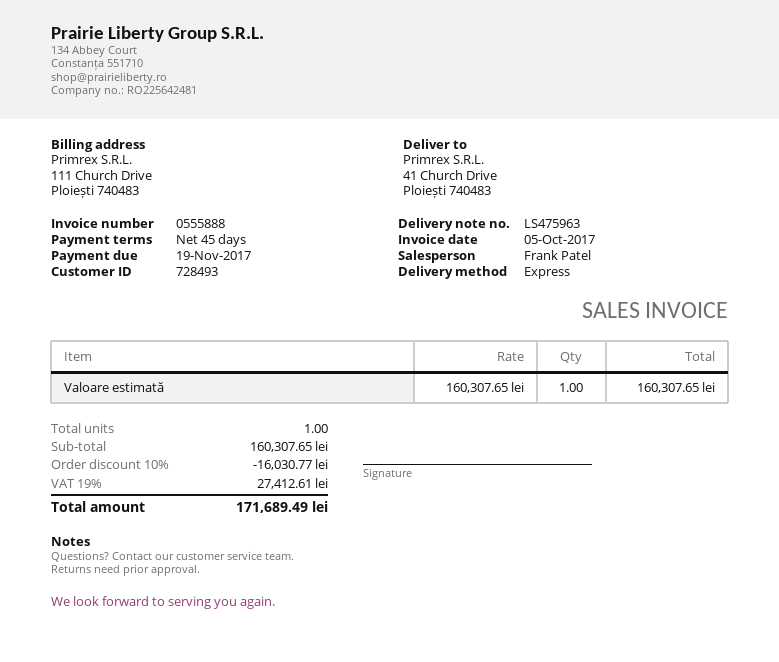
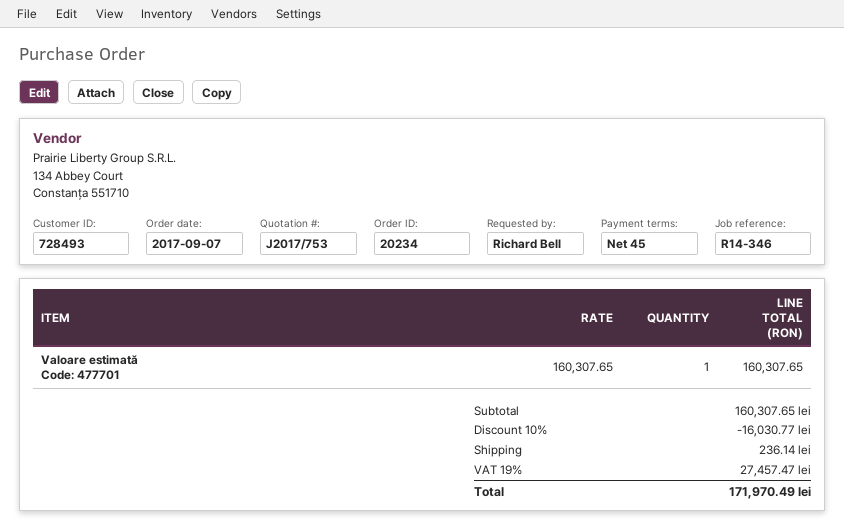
shipping: none -> 236.14
tax: 19% = 27412.61 -> 19% = 27457.47
total: 171689.49 -> 171970.49

